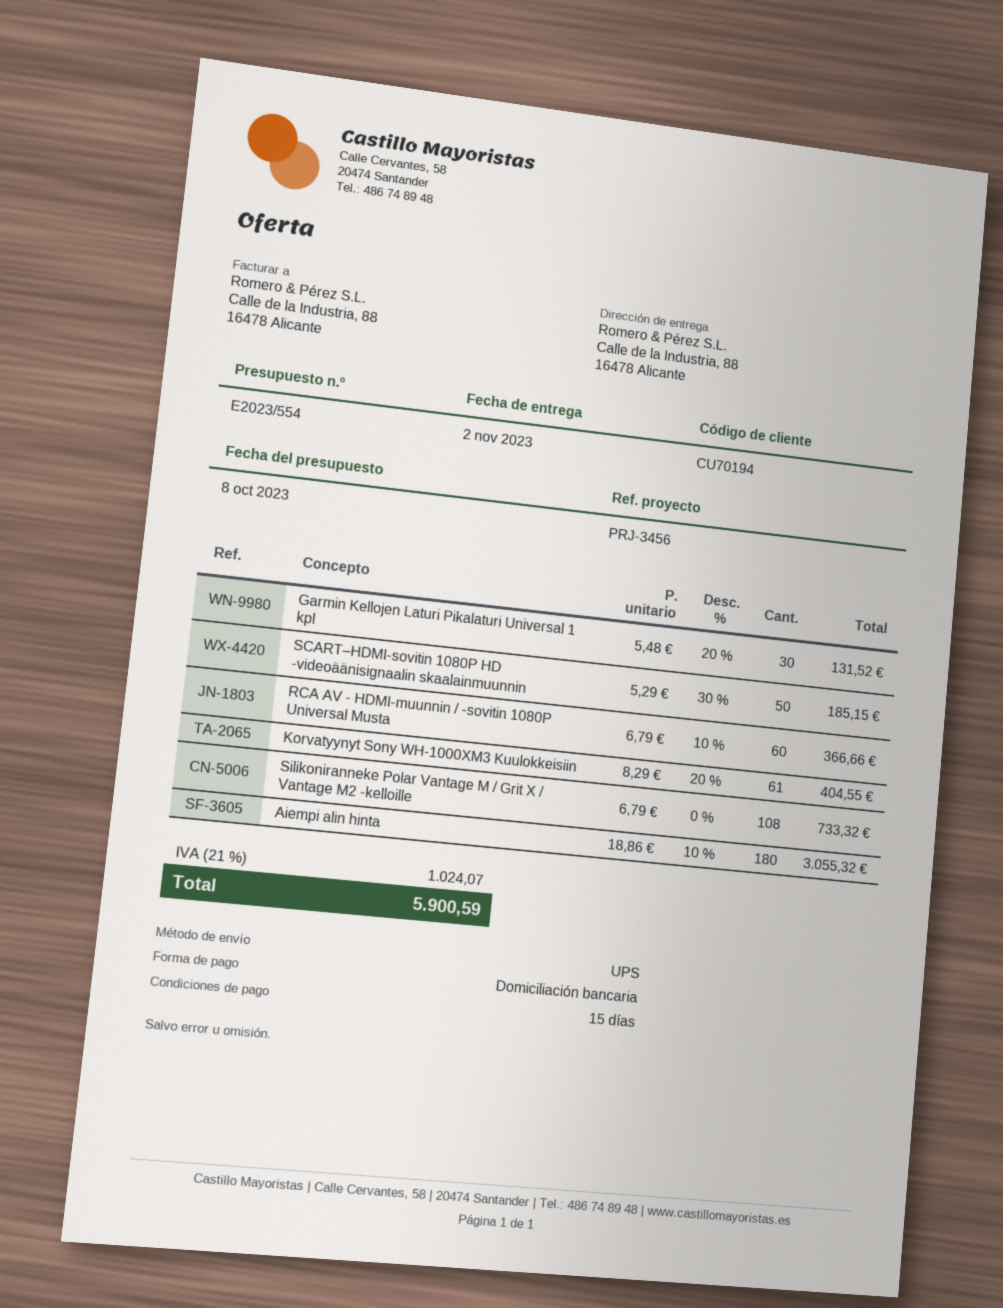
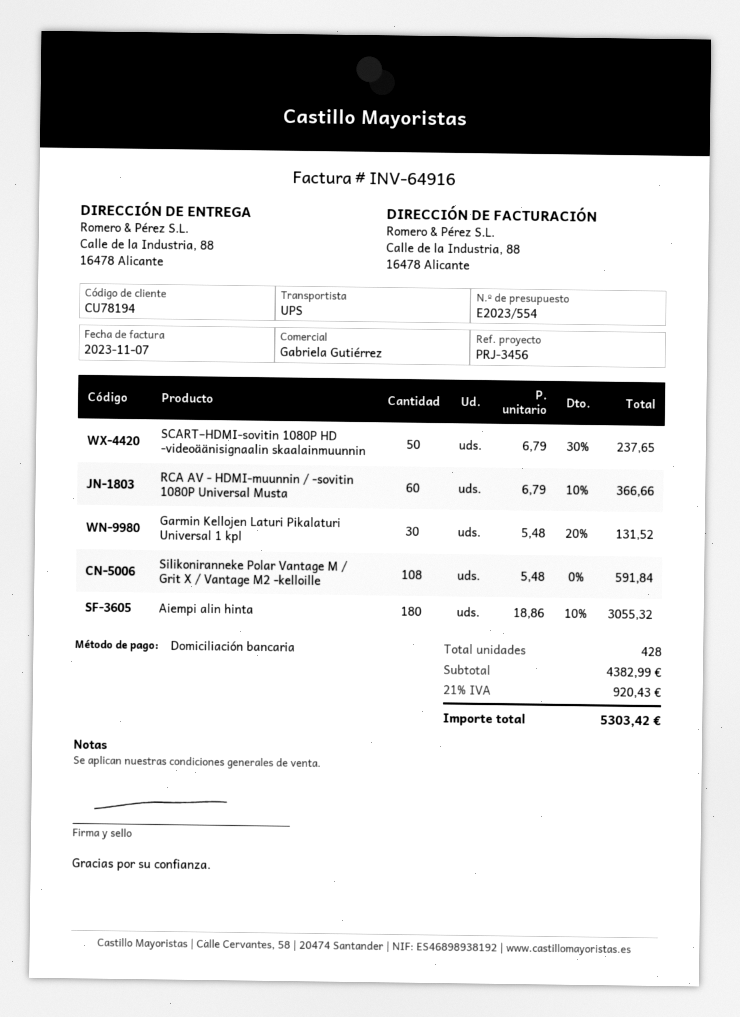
customer number: CU70194 -> CU78194
SCART–HDMI-sovitin 1080P HD -videoäänisignaalin skaalainmuunnin: 50 x 5.29 - 30% = 185.15 -> 50 x 6.79 - 30% = 237.65
Korvatyynyt Sony WH-1000XM3 Kuulokkeisiin: 61 x 8.29 - 20% = 404.55 -> none
Silikoniranneke Polar Vantage M / Grit X / Vantage M2 -kelloille: 108 x 6.79 = 733.32 -> 108 x 5.48 = 591.84
tax: 21% = 1024.07 -> 21% = 920.43
total: 5900.59 -> 5303.42

